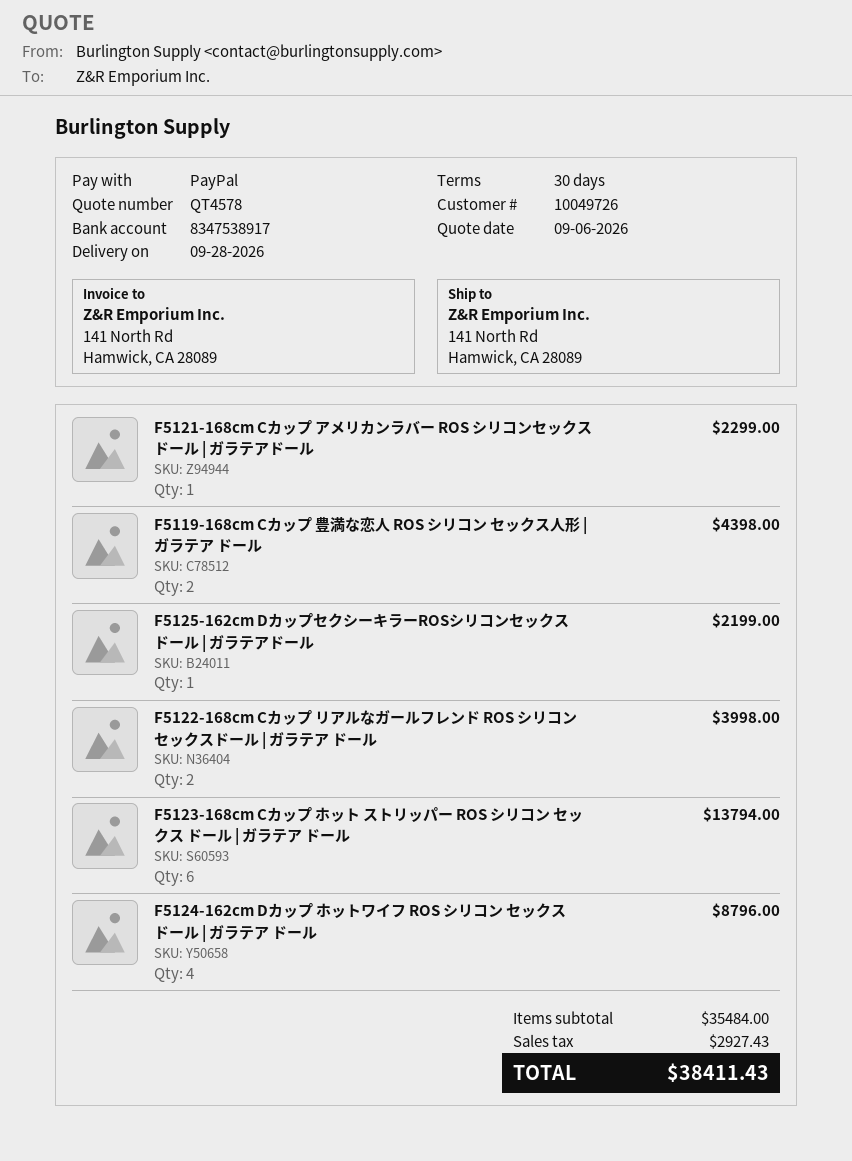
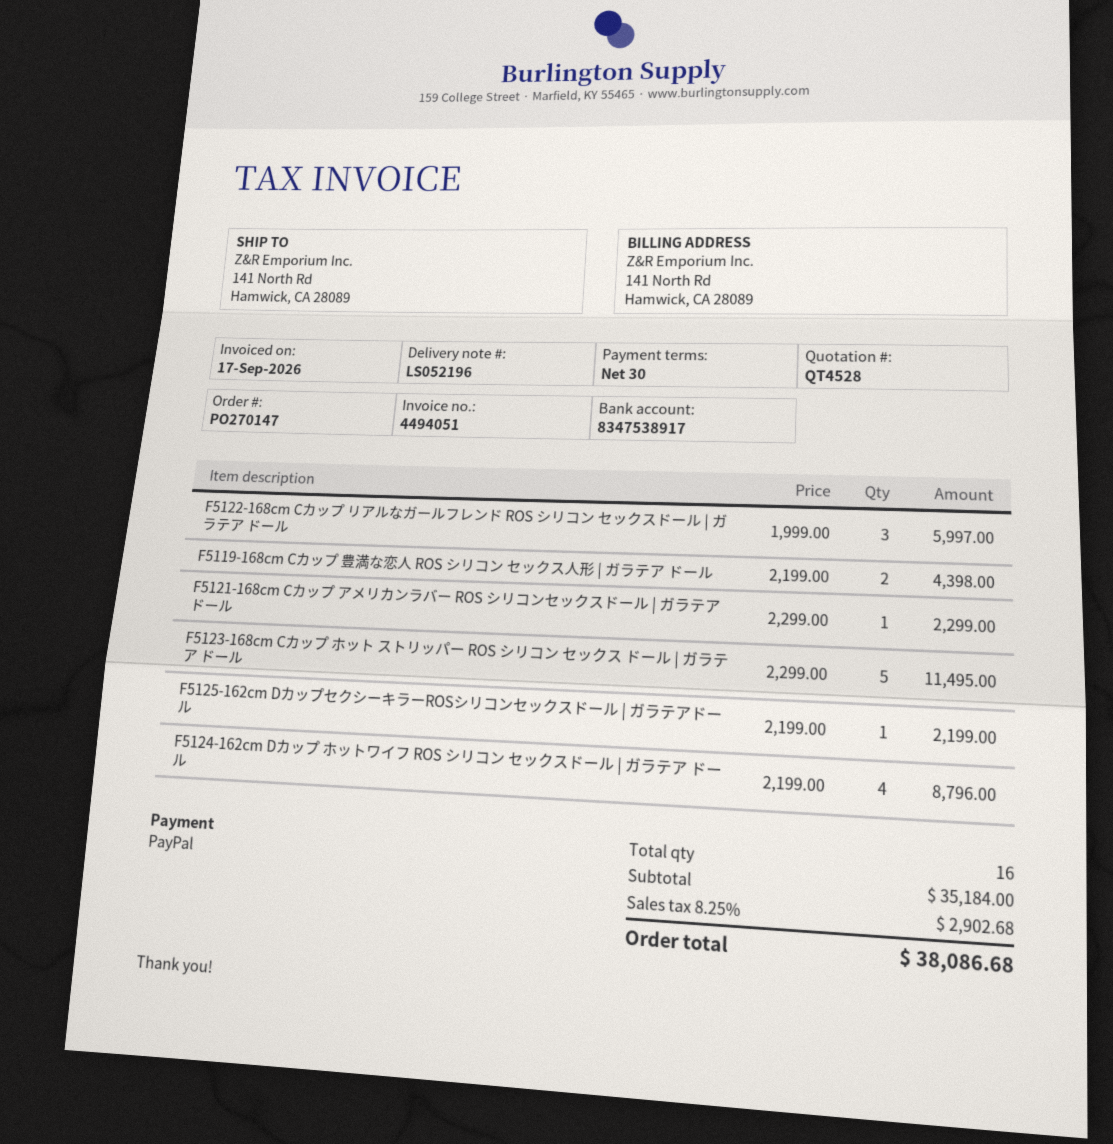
quote number: QT4578 -> QT4528
F5122-168cm Cカップ リアルなガールフレンド ROS シリコン セックスドール | ガラテア ドール: 2 for 3998.00 -> 3 for 5997.00
F5123-168cm Cカップ ホット ストリッパー ROS シリコン セックス ドール | ガラテア ドール: 6 for 13794.00 -> 5 for 11495.00
subtotal: 35484.00 -> 35184.00
tax: 2927.43 -> 2902.68
total: 38411.43 -> 38086.68

